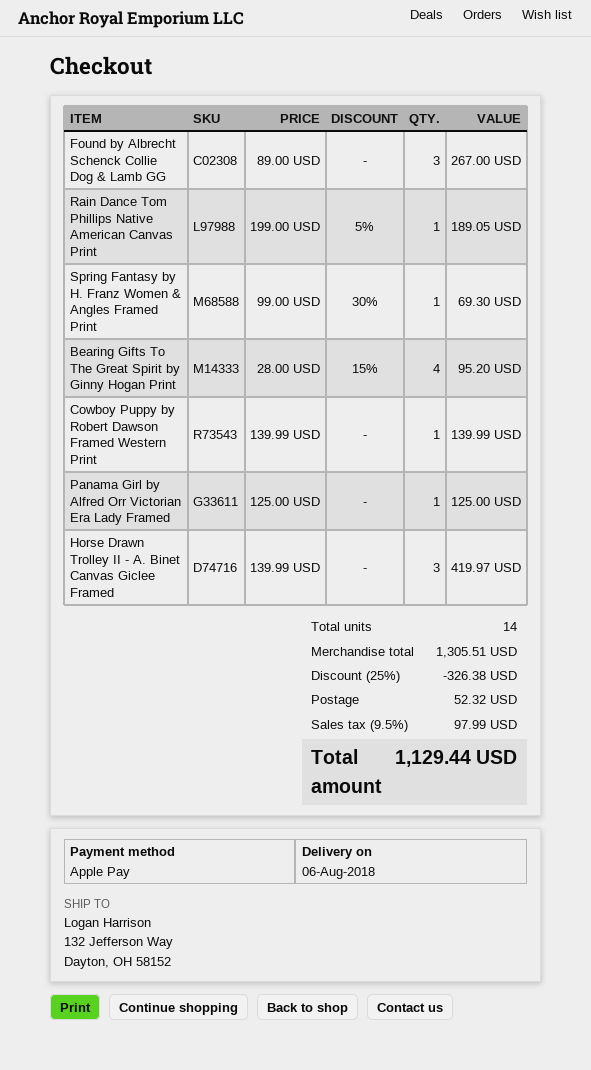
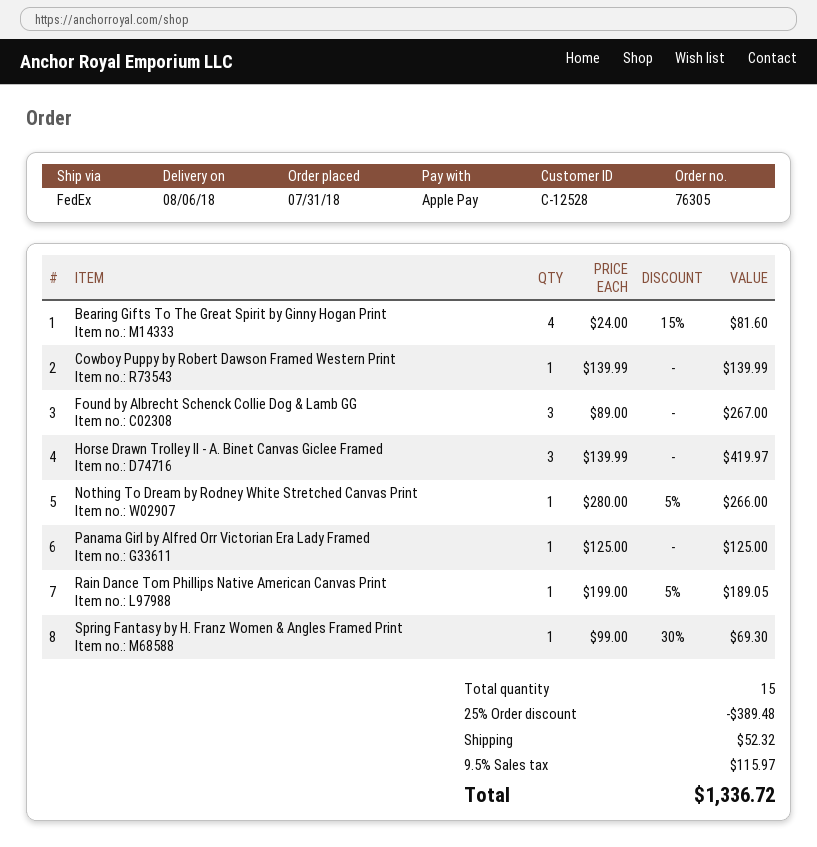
Bearing Gifts To The Great Spirit by Ginny Hogan Print: 4 x 28.00 - 15% = 95.20 -> 4 x 24.00 - 15% = 81.60
Nothing To Dream by Rodney White Stretched Canvas Print: none -> 1 x 280.00 - 5% = 266.00
total quantity: 14 -> 15
discount: 25% = 326.38 -> 25% = 389.48
tax: 9.5% = 97.99 -> 9.5% = 115.97
total: 1129.44 -> 1336.72

